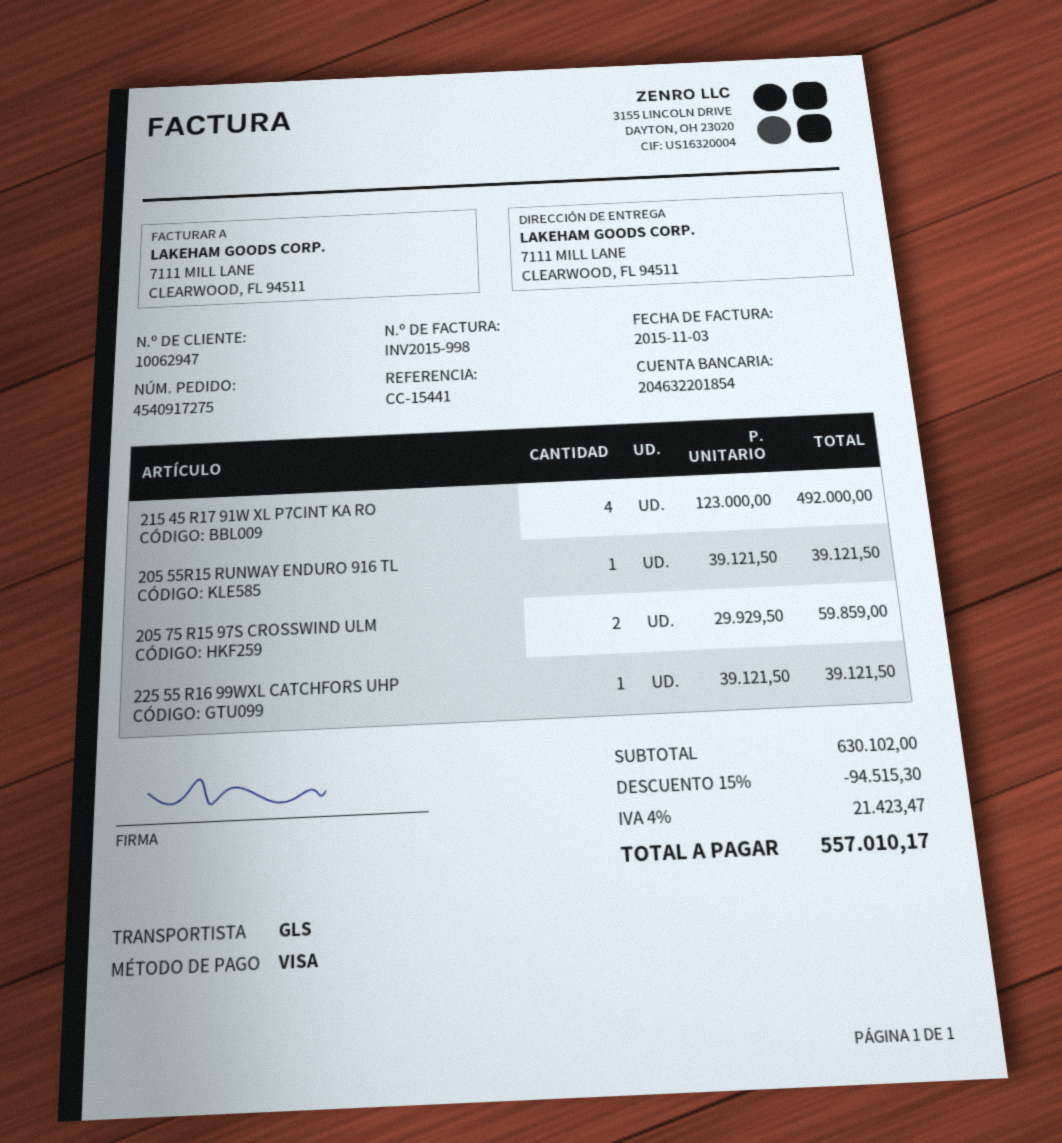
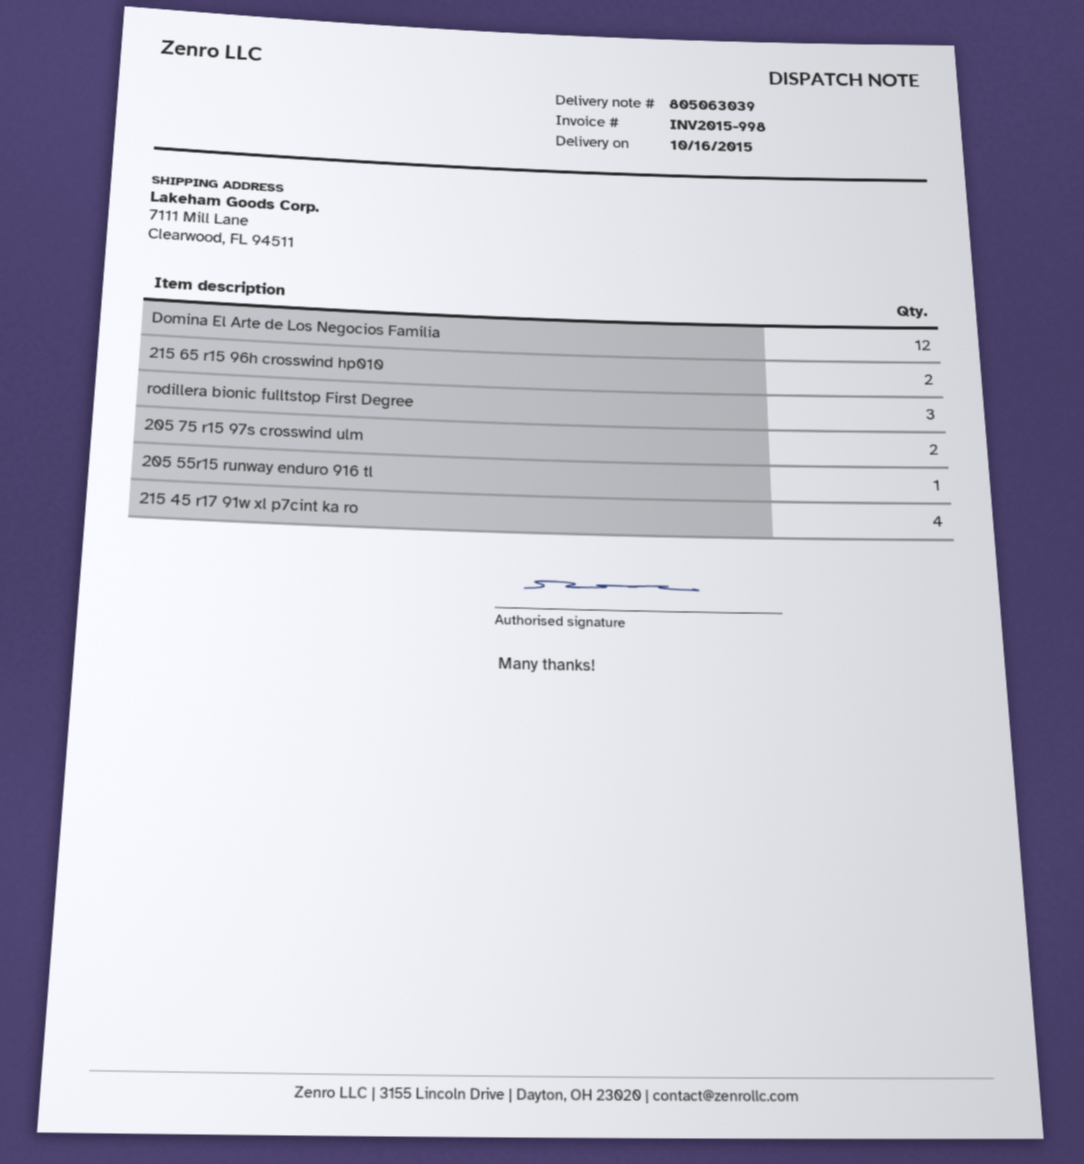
225 55 R16 99WXL CATCHFORS UHP: 1 -> none
Domina El Arte de Los Negocios Familia: none -> 12
215 65 r15 96h crosswind hp010: none -> 2
rodillera bionic fulltstop First Degree: none -> 3

